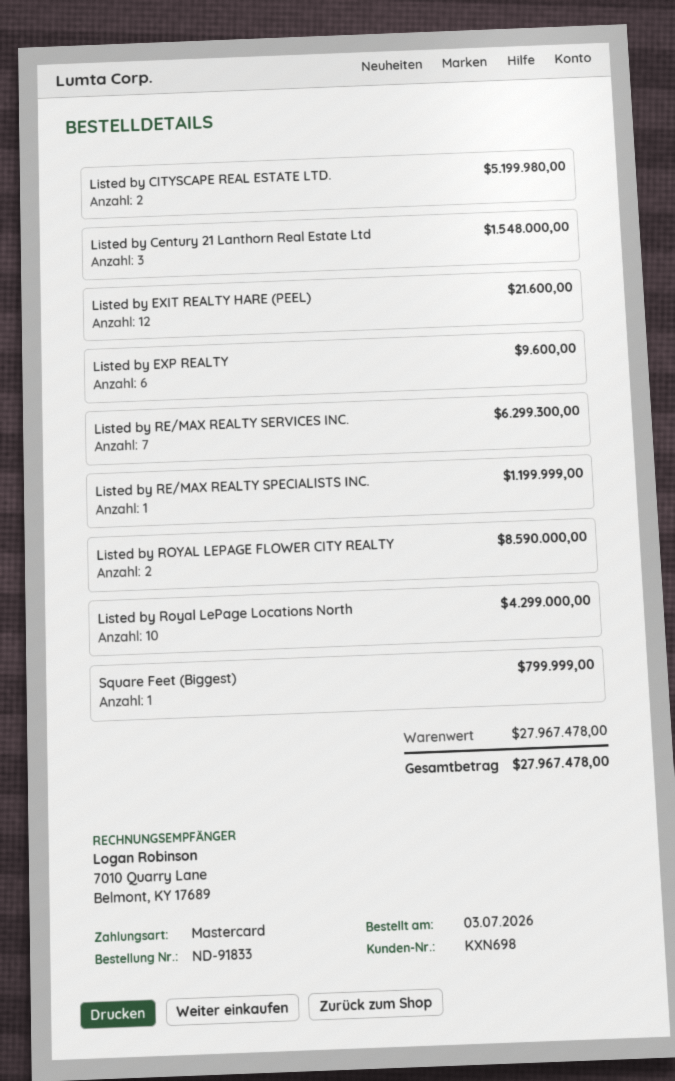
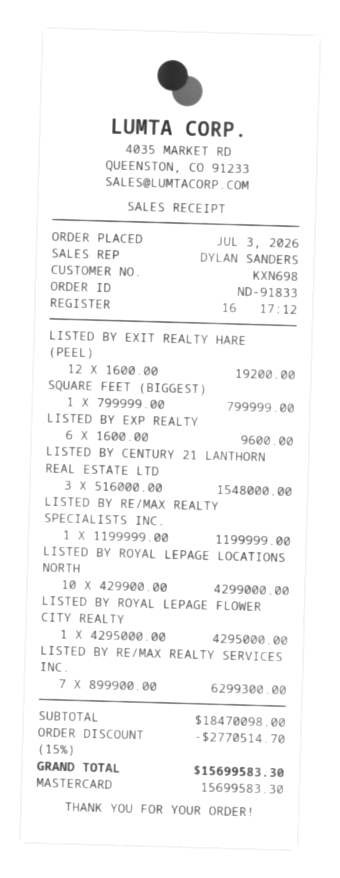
Listed by CITYSCAPE REAL ESTATE LTD.: 2 for 5199980.00 -> none
Listed by EXIT REALTY HARE (PEEL): 12 for 21600.00 -> 12 for 19200.00
Listed by ROYAL LEPAGE FLOWER CITY REALTY: 2 for 8590000.00 -> 1 for 4295000.00
subtotal: 27967478.00 -> 18470098.00
discount: none -> 15% = 2770514.70
total: 27967478.00 -> 15699583.30

